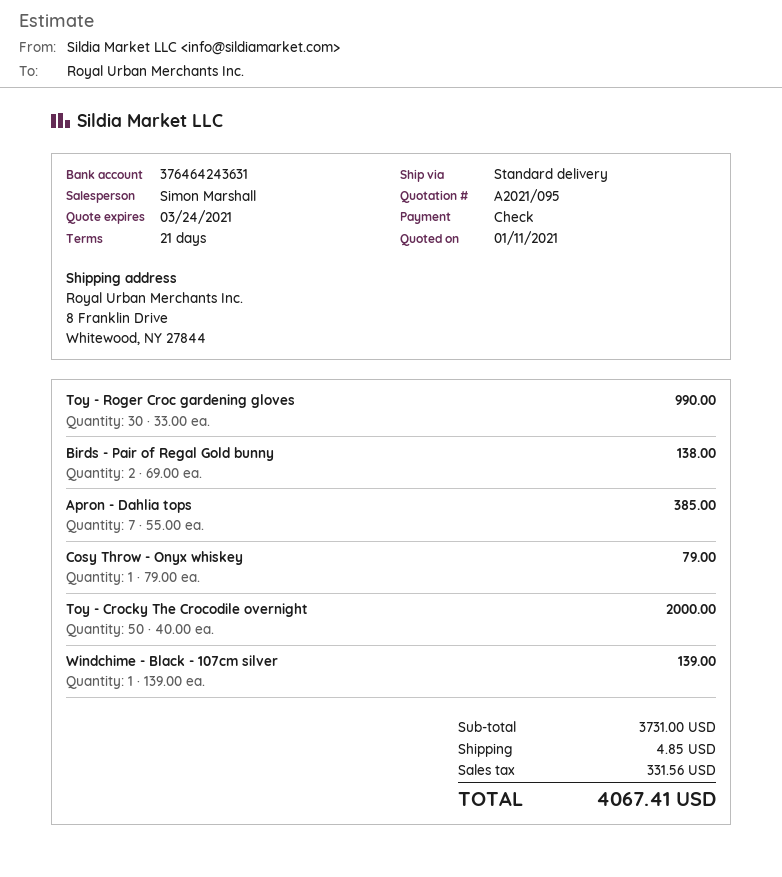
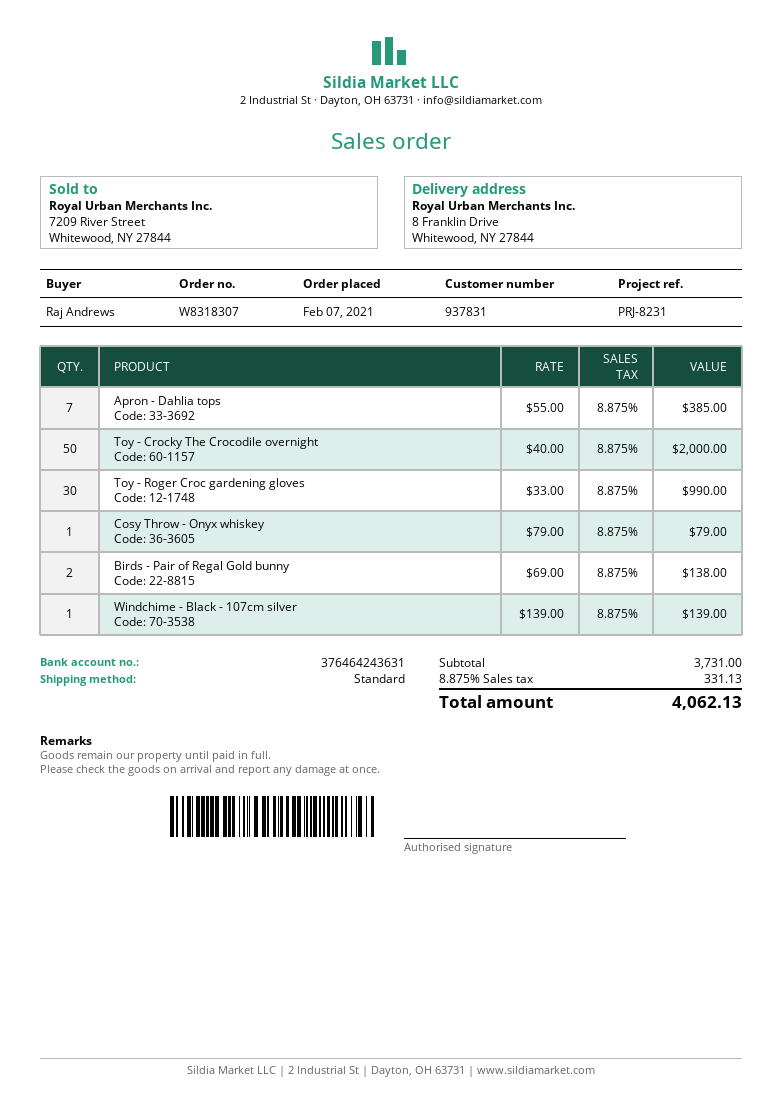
shipping: 4.85 -> none
tax: 331.56 -> 331.13
total: 4067.41 -> 4062.13

